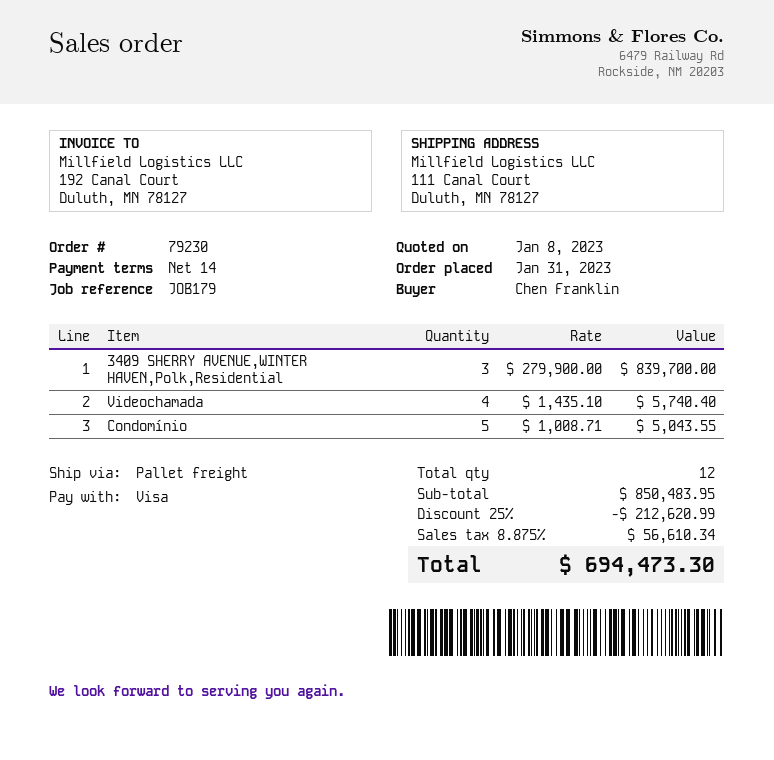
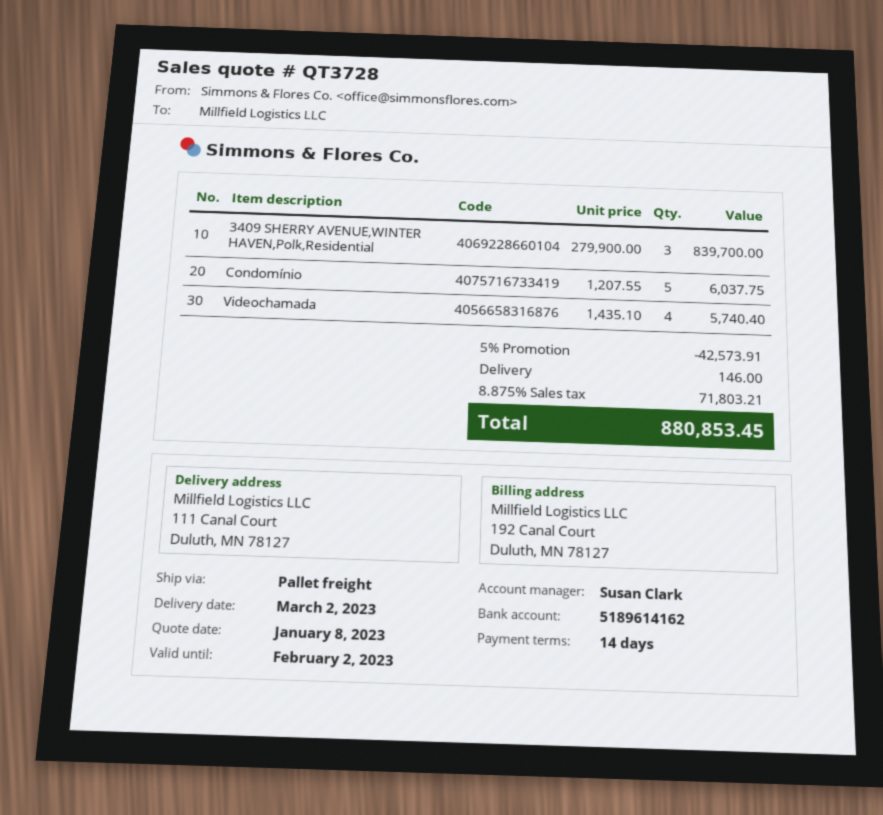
Condomínio: 5 x 1008.71 = 5043.55 -> 5 x 1207.55 = 6037.75
discount: 25% = 212620.99 -> 5% = 42573.91
shipping: none -> 146.00
tax: 8.875% = 56610.34 -> 8.875% = 71803.21
total: 694473.30 -> 880853.45

